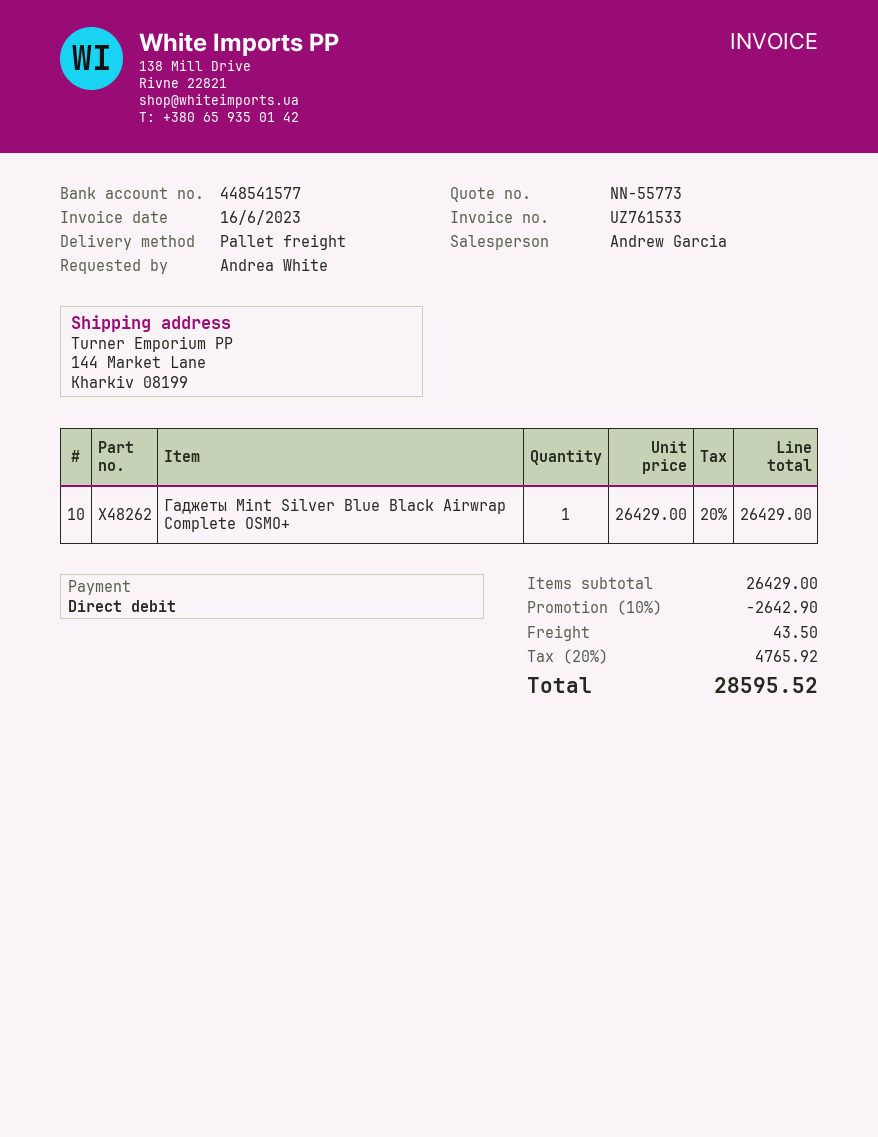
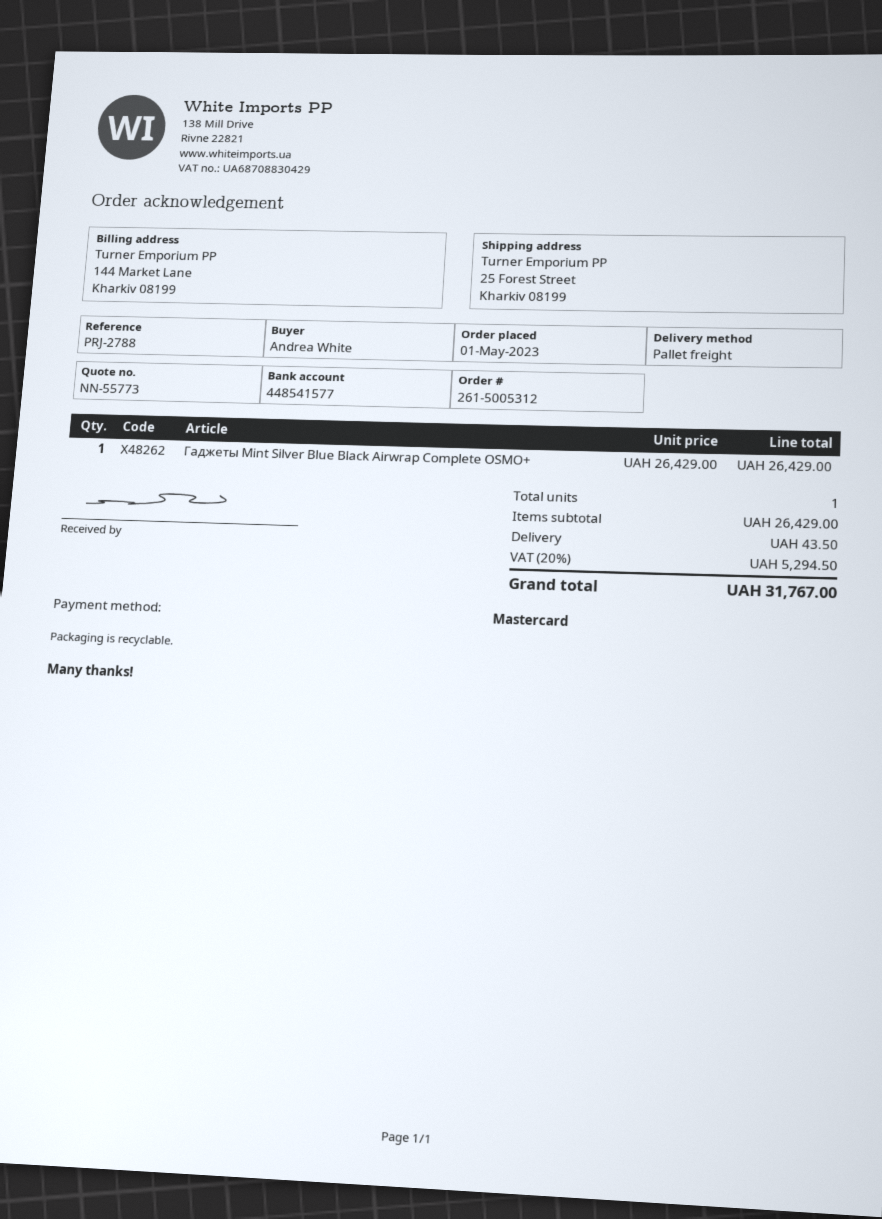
payment method: direct debit -> Mastercard
ship to: 144 Market Lane, Kharkiv 08199 -> 25 Forest Street, Kharkiv 08199
discount: 10% = 2642.90 -> none
tax: 20% = 4765.92 -> 20% = 5294.50
total: 28595.52 -> 31767.00

